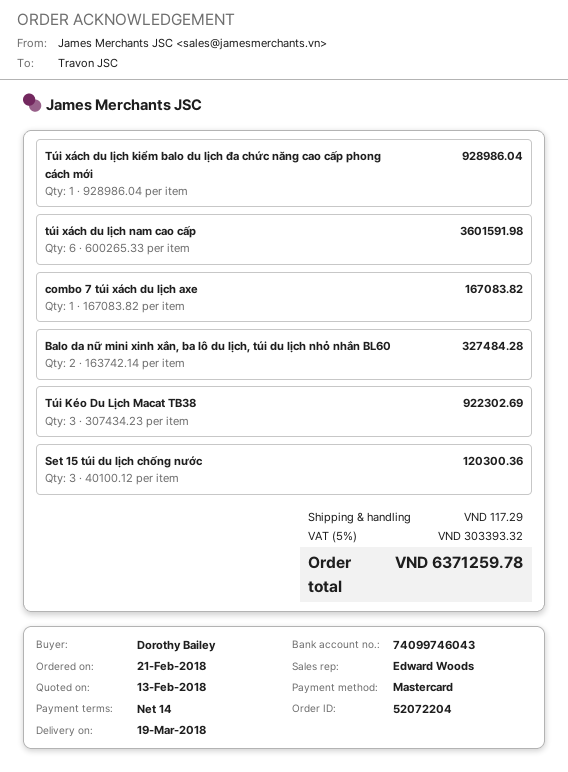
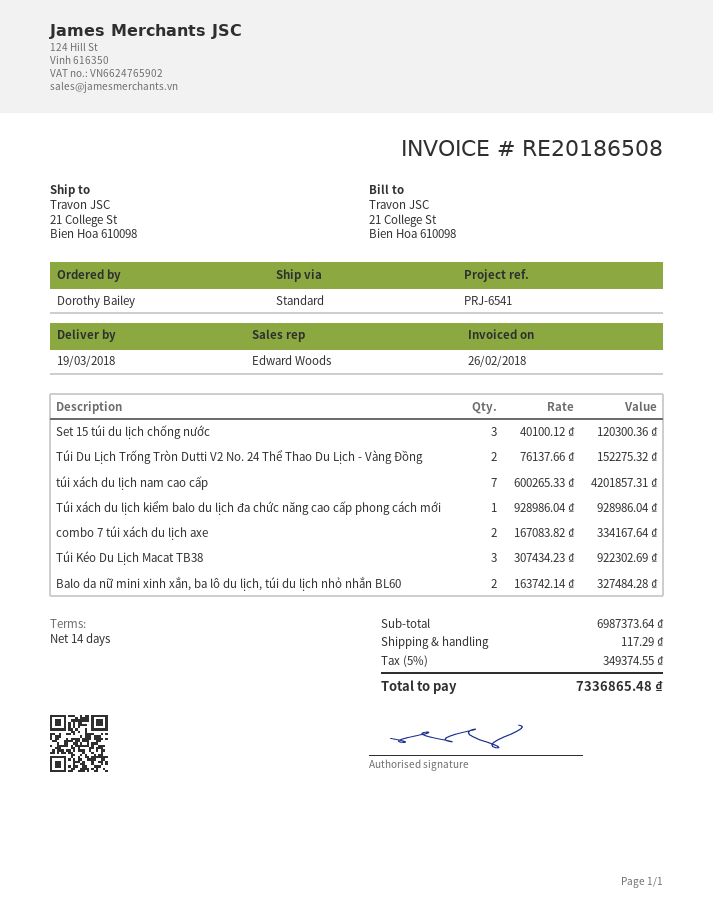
túi xách du lịch nam cao cấp: 6 x 600265.33 = 3601591.98 -> 7 x 600265.33 = 4201857.31
combo 7 túi xách du lịch axe: 1 x 167083.82 = 167083.82 -> 2 x 167083.82 = 334167.64
Túi Du Lịch Trống Tròn Dutti V2 No. 24 Thể Thao Du Lịch - Vàng Đồng: none -> 2 x 76137.66 = 152275.32
tax: 5% = 303393.32 -> 5% = 349374.55
total: 6371259.78 -> 7336865.48

